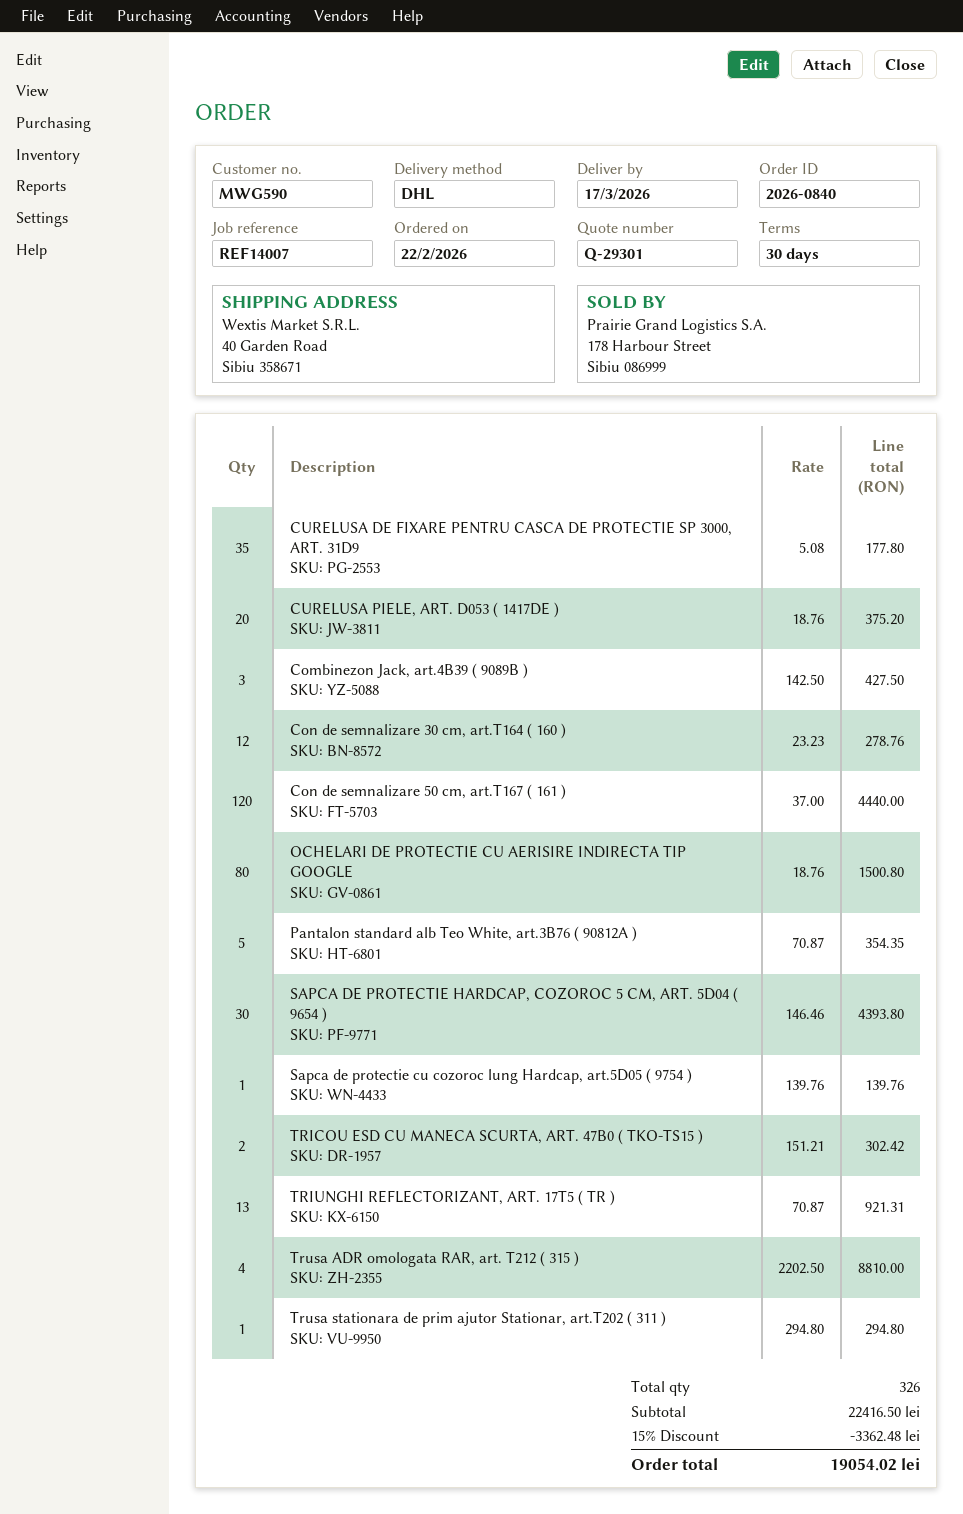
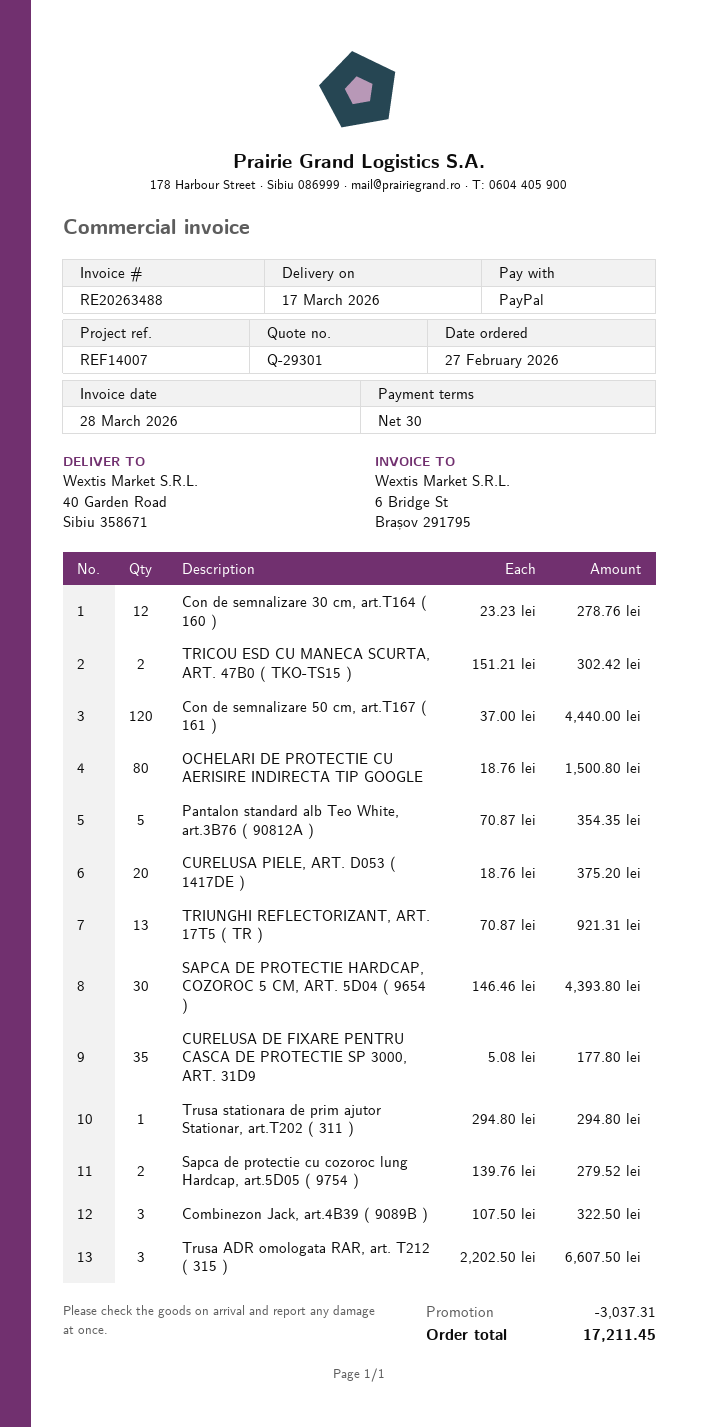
order date: 2026-02-22 -> 2026-02-27
Combinezon Jack, art.4B39 ( 9089B ): 3 x 142.50 = 427.50 -> 3 x 107.50 = 322.50
Sapca de protectie cu cozoroc lung Hardcap, art.5D05 ( 9754 ): 1 x 139.76 = 139.76 -> 2 x 139.76 = 279.52
Trusa ADR omologata RAR, art. T212 ( 315 ): 4 x 2202.50 = 8810.00 -> 3 x 2202.50 = 6607.50
discount: 3362.48 -> 3037.31
total: 19054.02 -> 17211.45

